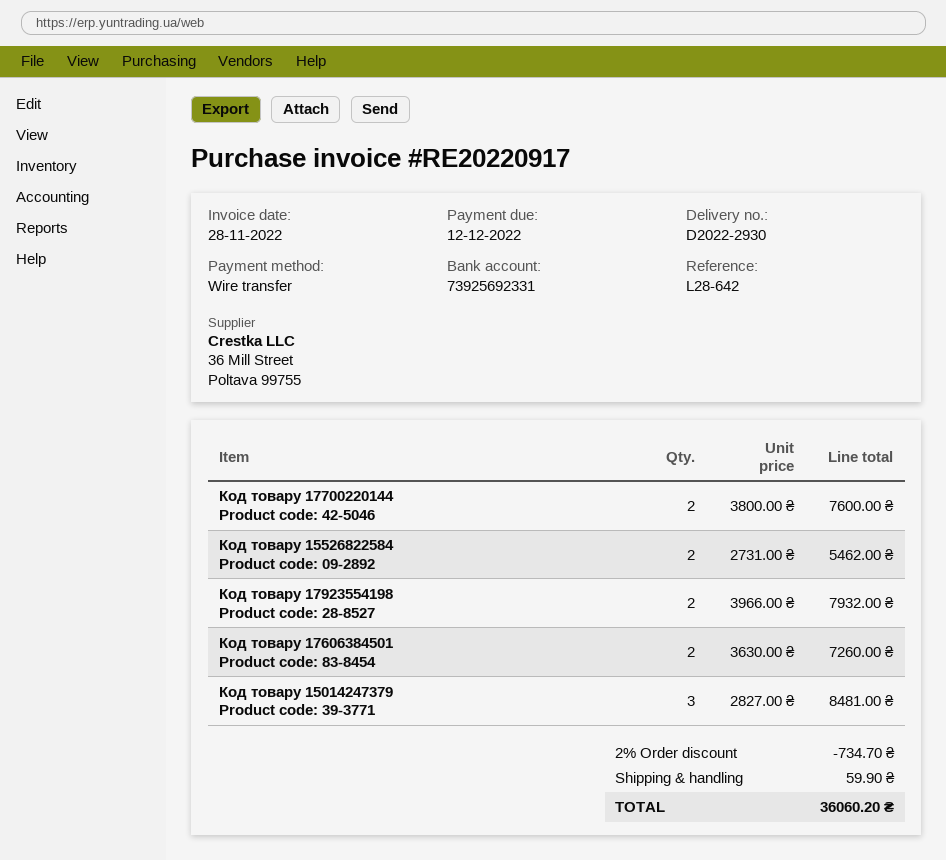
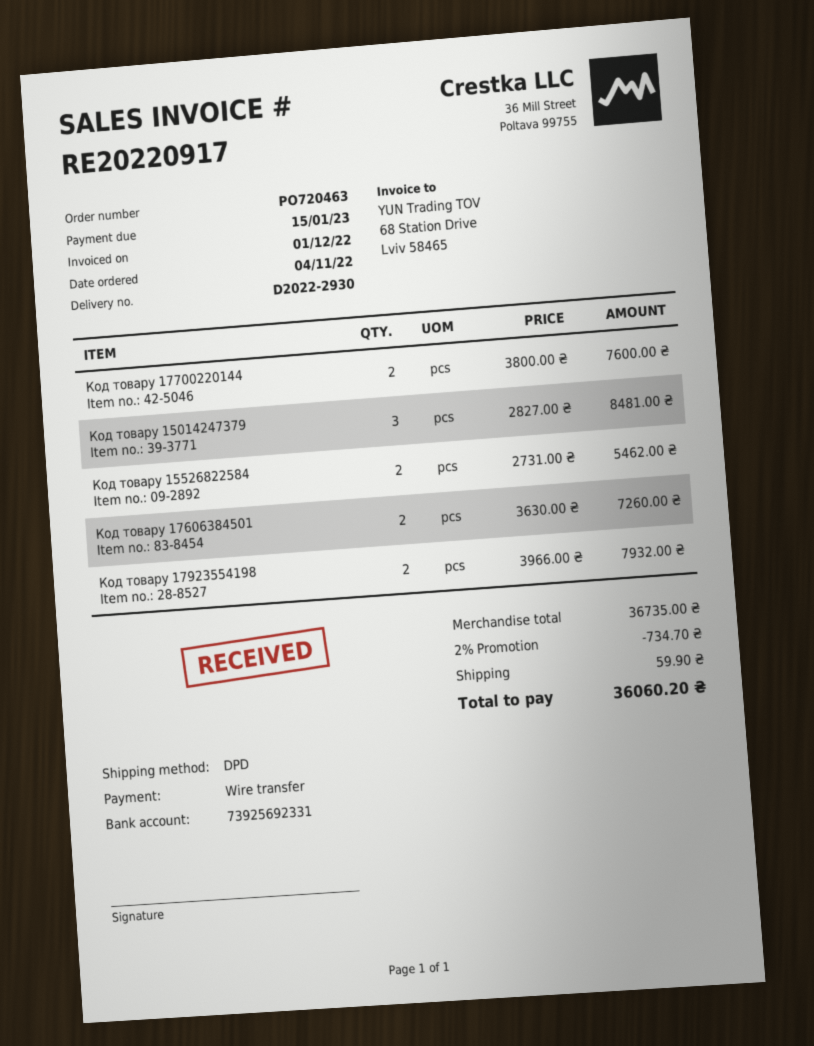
invoice date: 2022-11-28 -> 2022-12-01
due date: 2022-12-12 -> 2023-01-15

